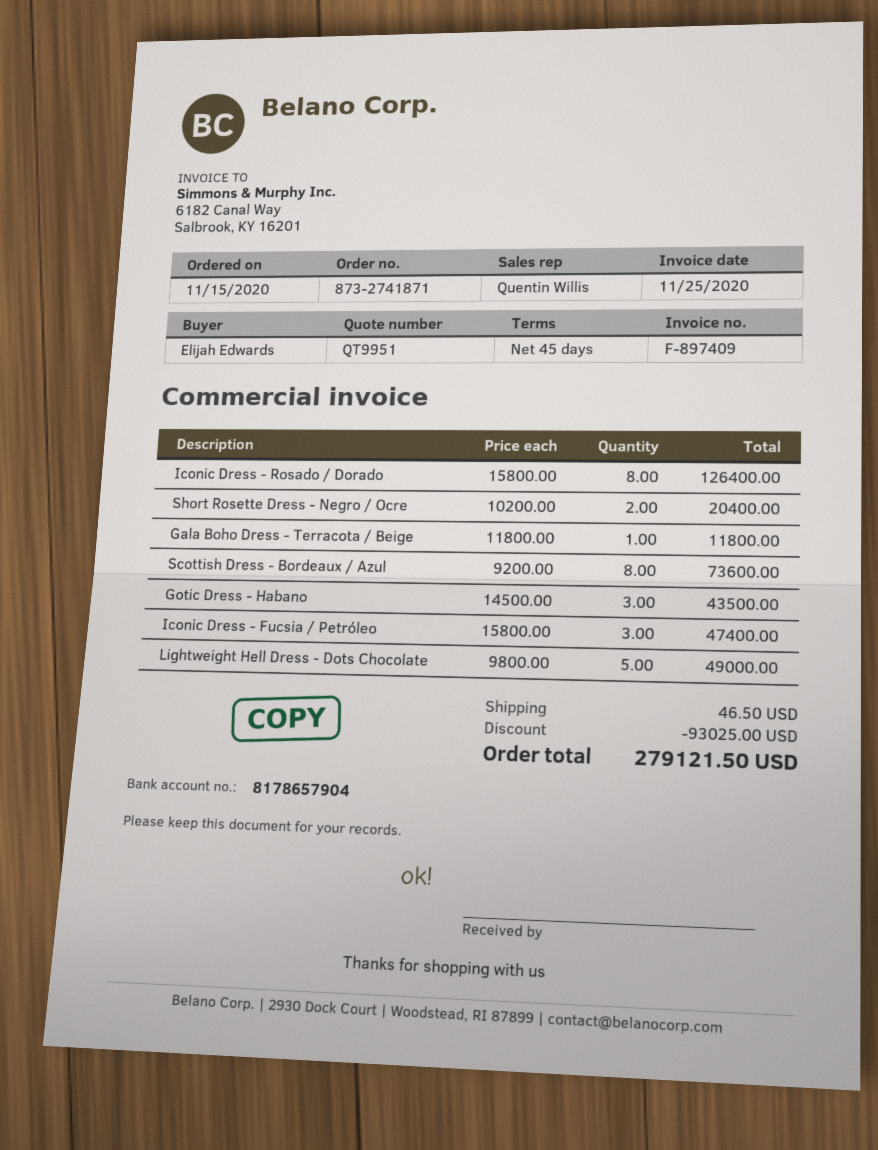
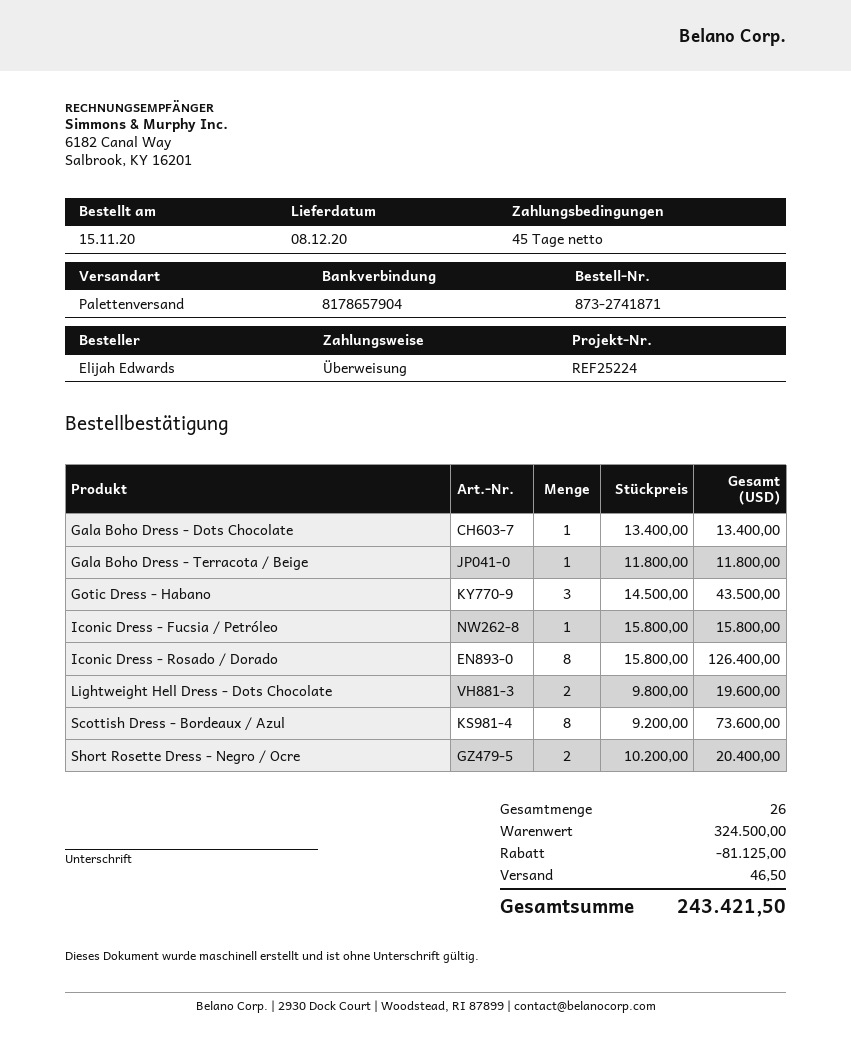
Iconic Dress - Fucsia / Petróleo: 3 x 15800.00 = 47400.00 -> 1 x 15800.00 = 15800.00
Lightweight Hell Dress - Dots Chocolate: 5 x 9800.00 = 49000.00 -> 2 x 9800.00 = 19600.00
Gala Boho Dress - Dots Chocolate: none -> 1 x 13400.00 = 13400.00
discount: 93025.00 -> 81125.00
total: 279121.50 -> 243421.50

